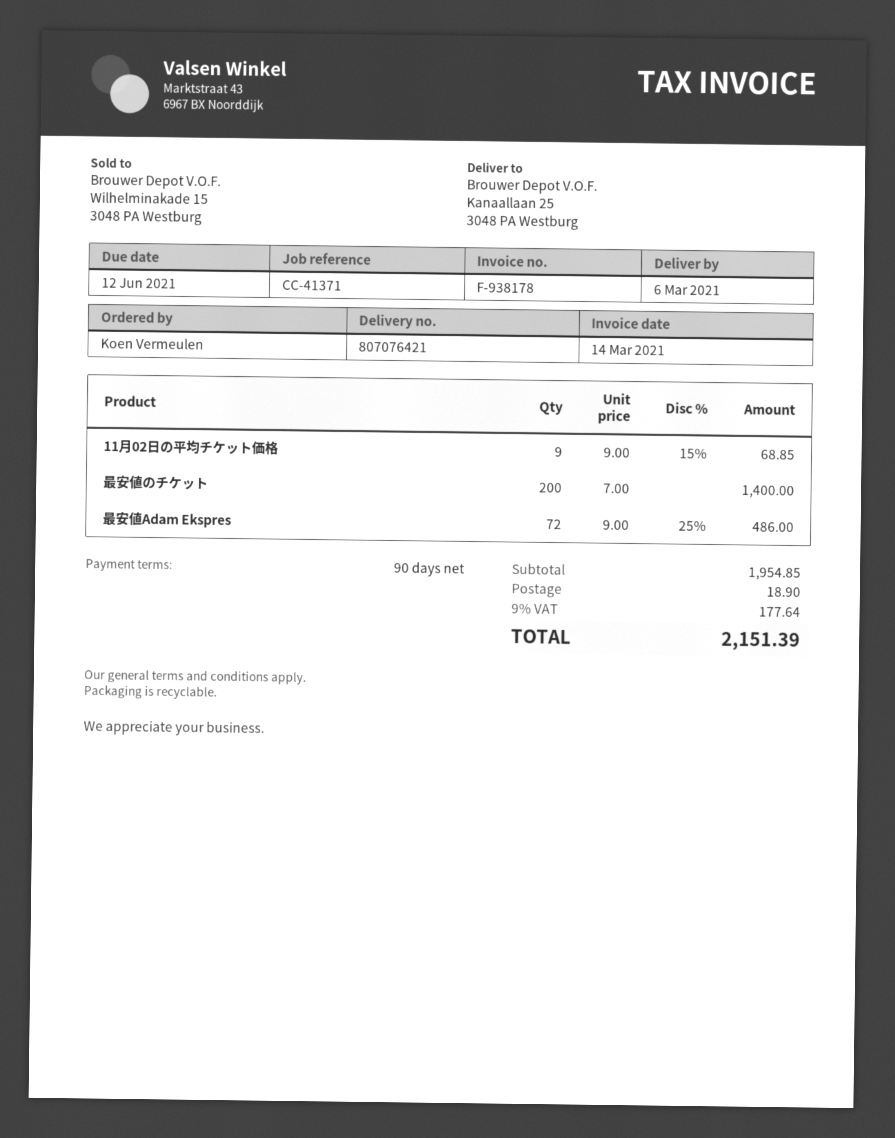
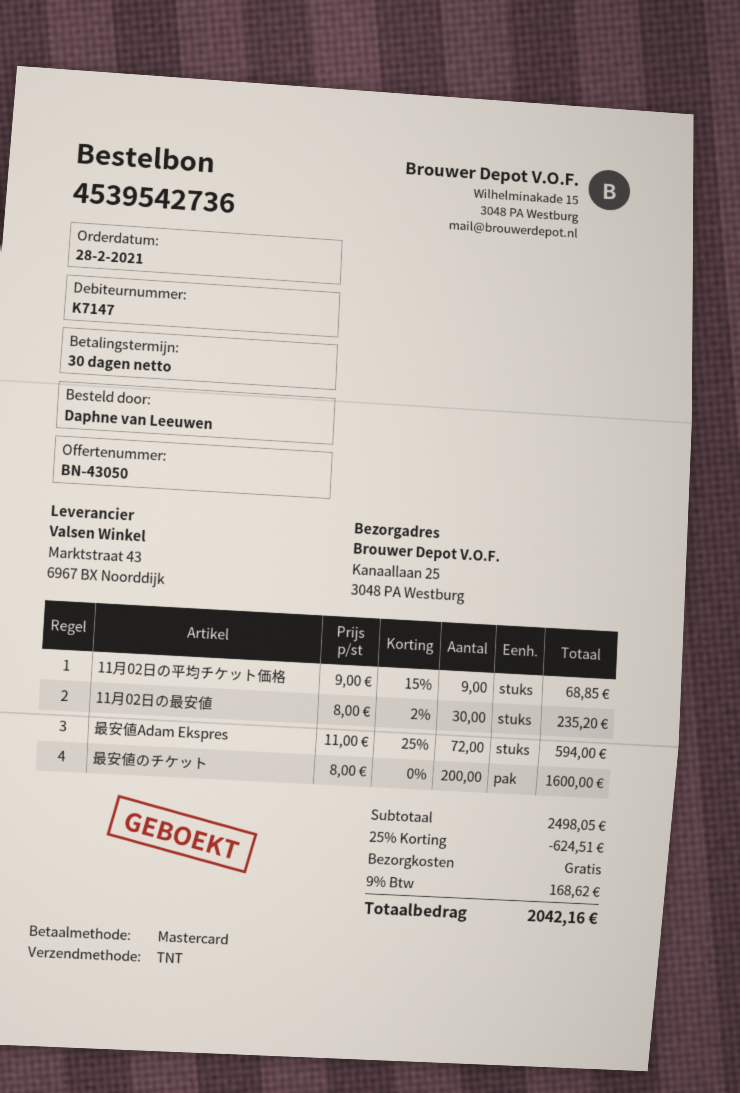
payment terms: 90 days -> 30 days
ordered by: Koen Vermeulen -> Daphne van Leeuwen
最安値のチケット: 200 x 7.00 = 1400.00 -> 200 x 8.00 = 1600.00
最安値Adam Ekspres: 72 x 9.00 - 25% = 486.00 -> 72 x 11.00 - 25% = 594.00
11月02日の最安値: none -> 30 x 8.00 - 2% = 235.20
subtotal: 1954.85 -> 2498.05
discount: none -> 25% = 624.51
shipping: 18.90 -> 0.00
tax: 9% = 177.64 -> 9% = 168.62
total: 2151.39 -> 2042.16

